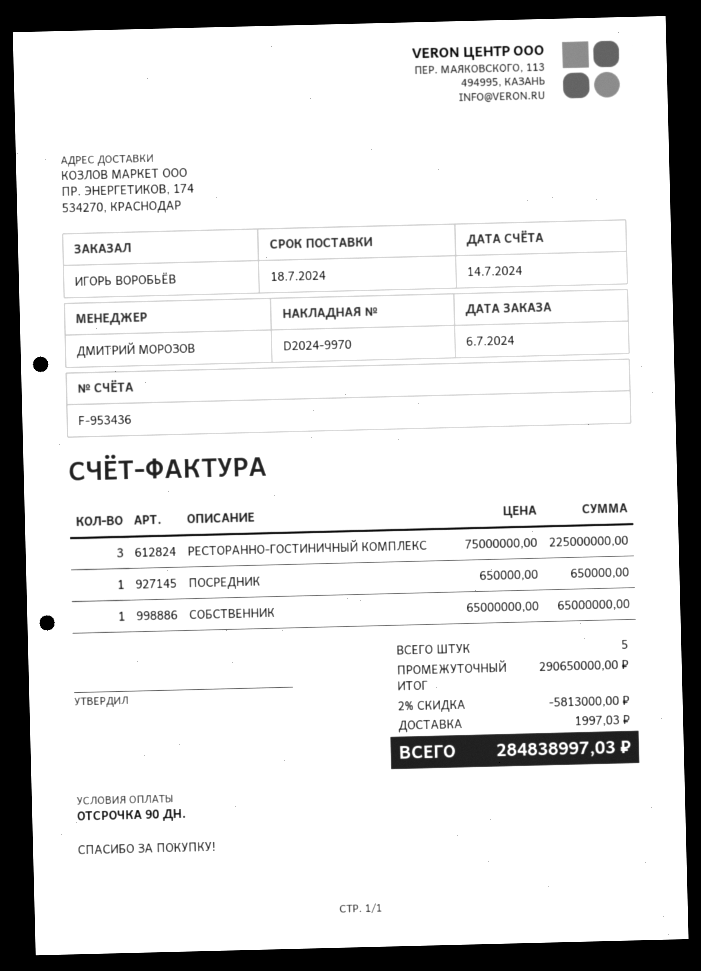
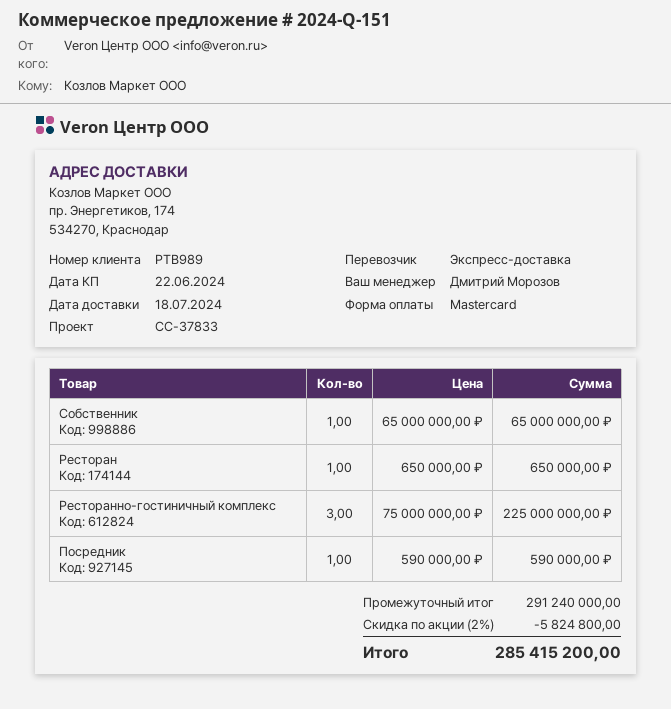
ПОСРЕДНИК: 1 x 650000.00 = 650000.00 -> 1 x 590000.00 = 590000.00
Ресторан: none -> 1 x 650000.00 = 650000.00
subtotal: 290650000.00 -> 291240000.00
discount: 2% = 5813000.00 -> 2% = 5824800.00
shipping: 1997.03 -> none
total: 284838997.03 -> 285415200.00

